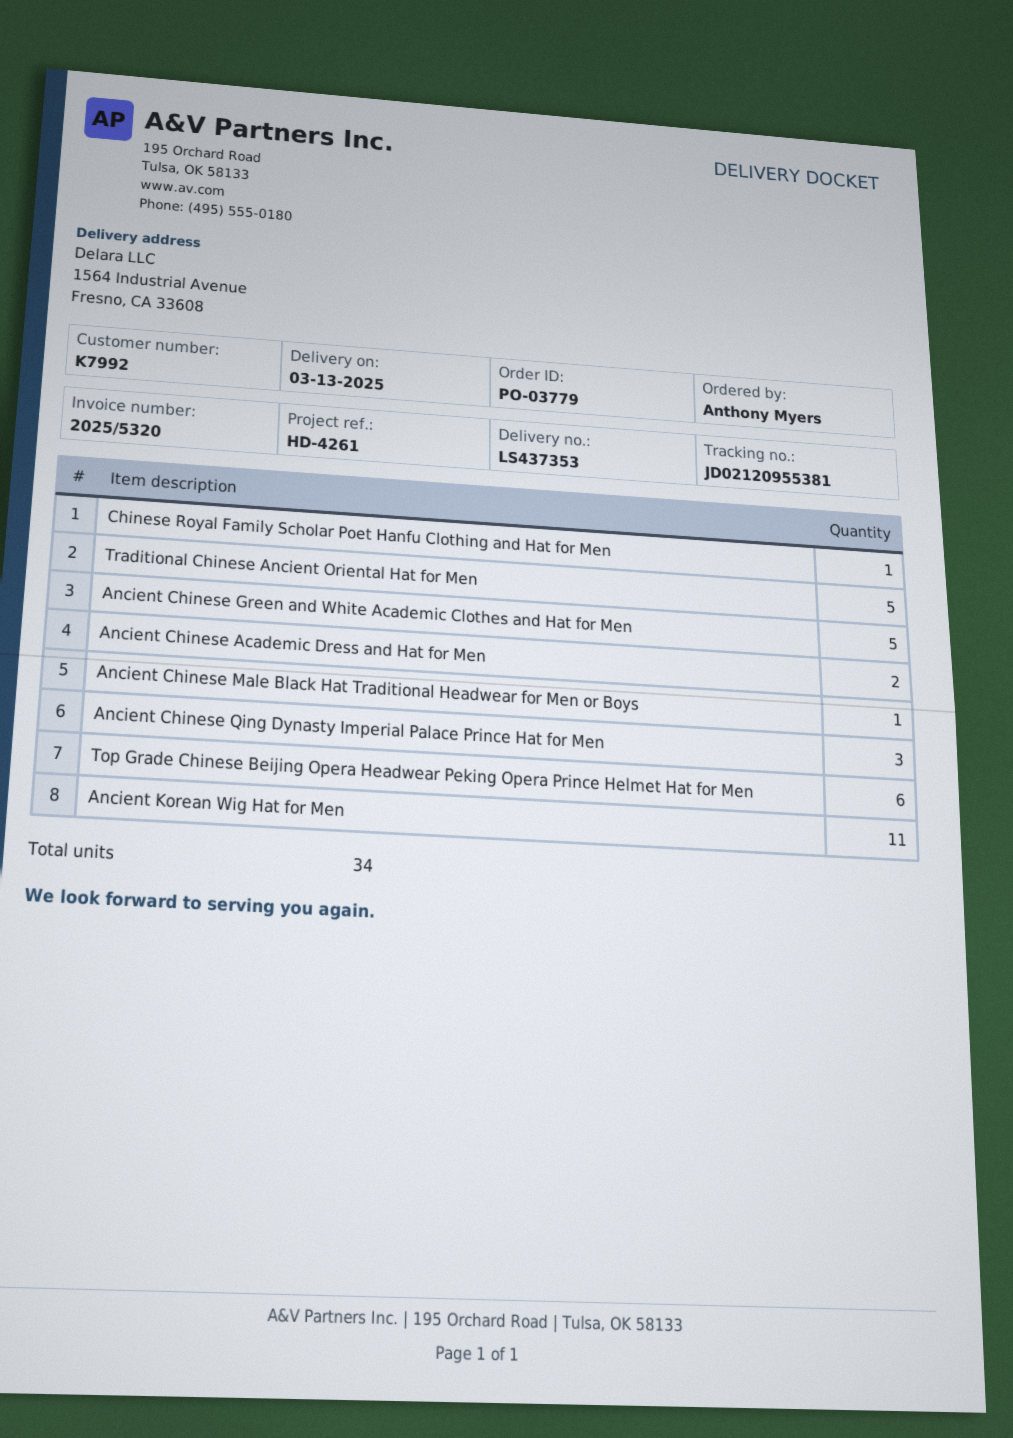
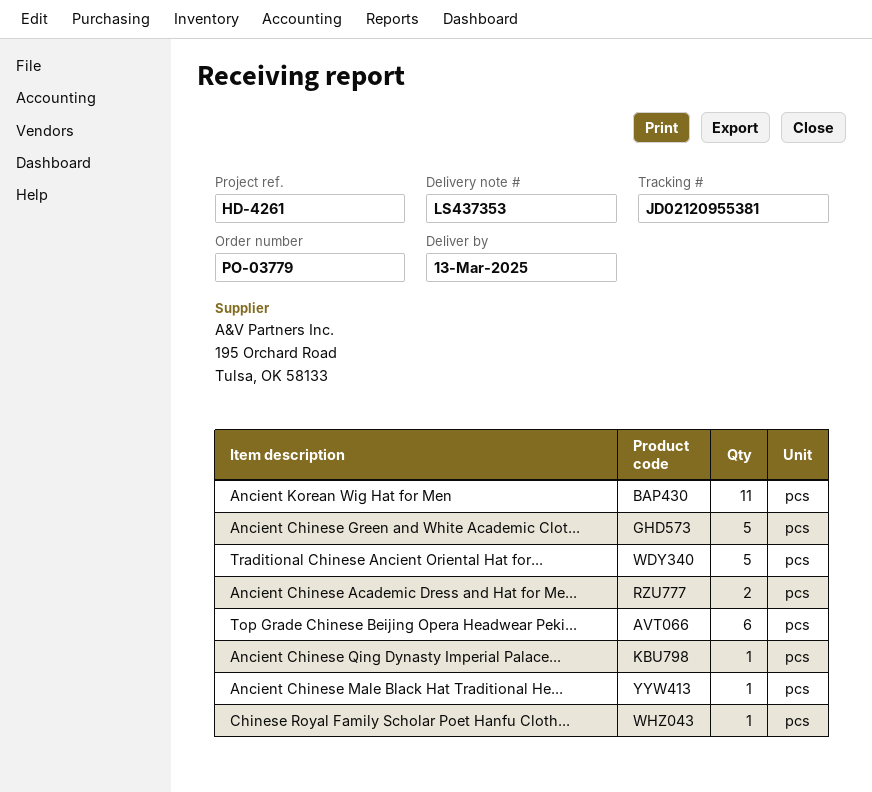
Ancient Chinese Qing Dynasty Imperial Palace Prince Hat for Men: 3 -> 1

